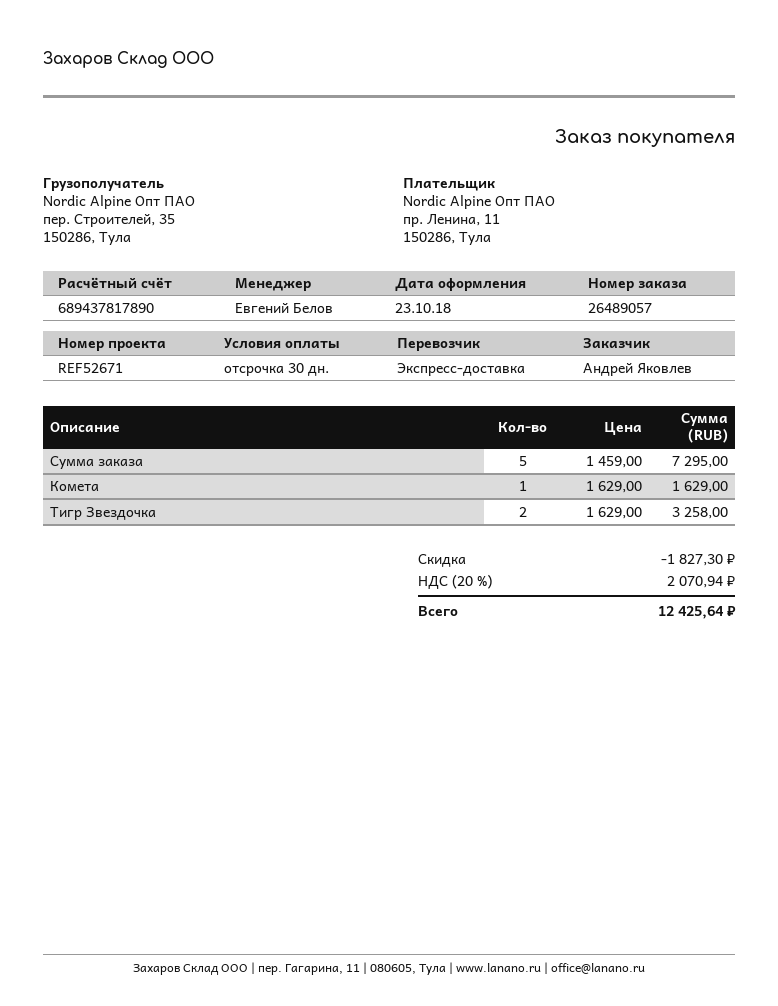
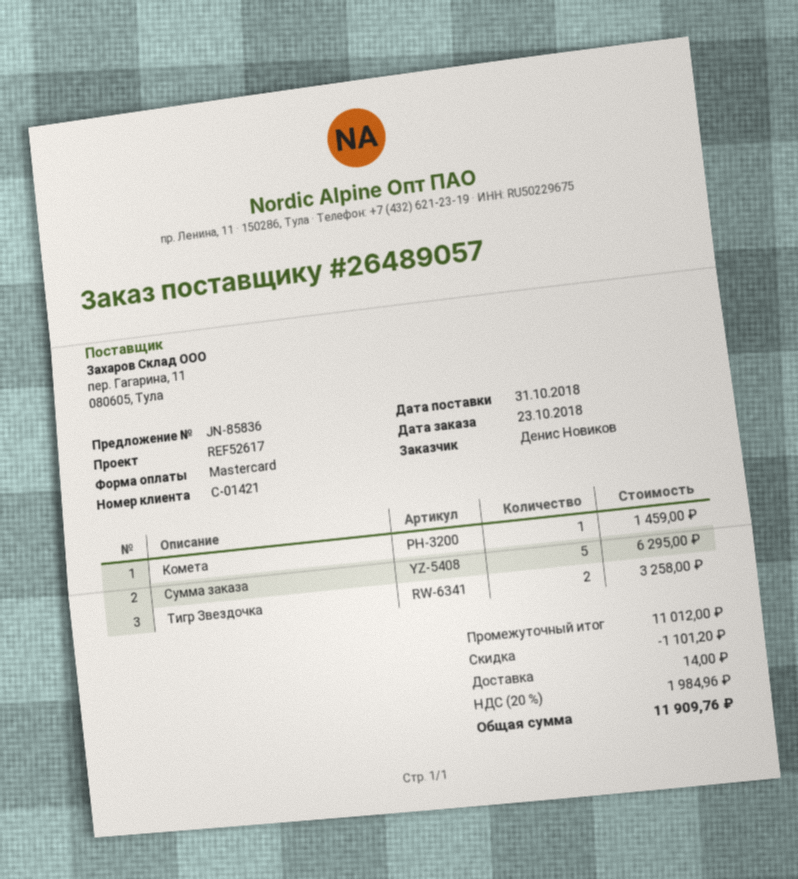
reference: REF52671 -> REF52617
ordered by: Андрей Яковлев -> Денис Новиков
Сумма заказа: 5 for 7295.00 -> 5 for 6295.00
Комета: 1 for 1629.00 -> 1 for 1459.00
discount: 1827.30 -> 1101.20
shipping: none -> 14.00
tax: 20% = 2070.94 -> 20% = 1984.96
total: 12425.64 -> 11909.76

